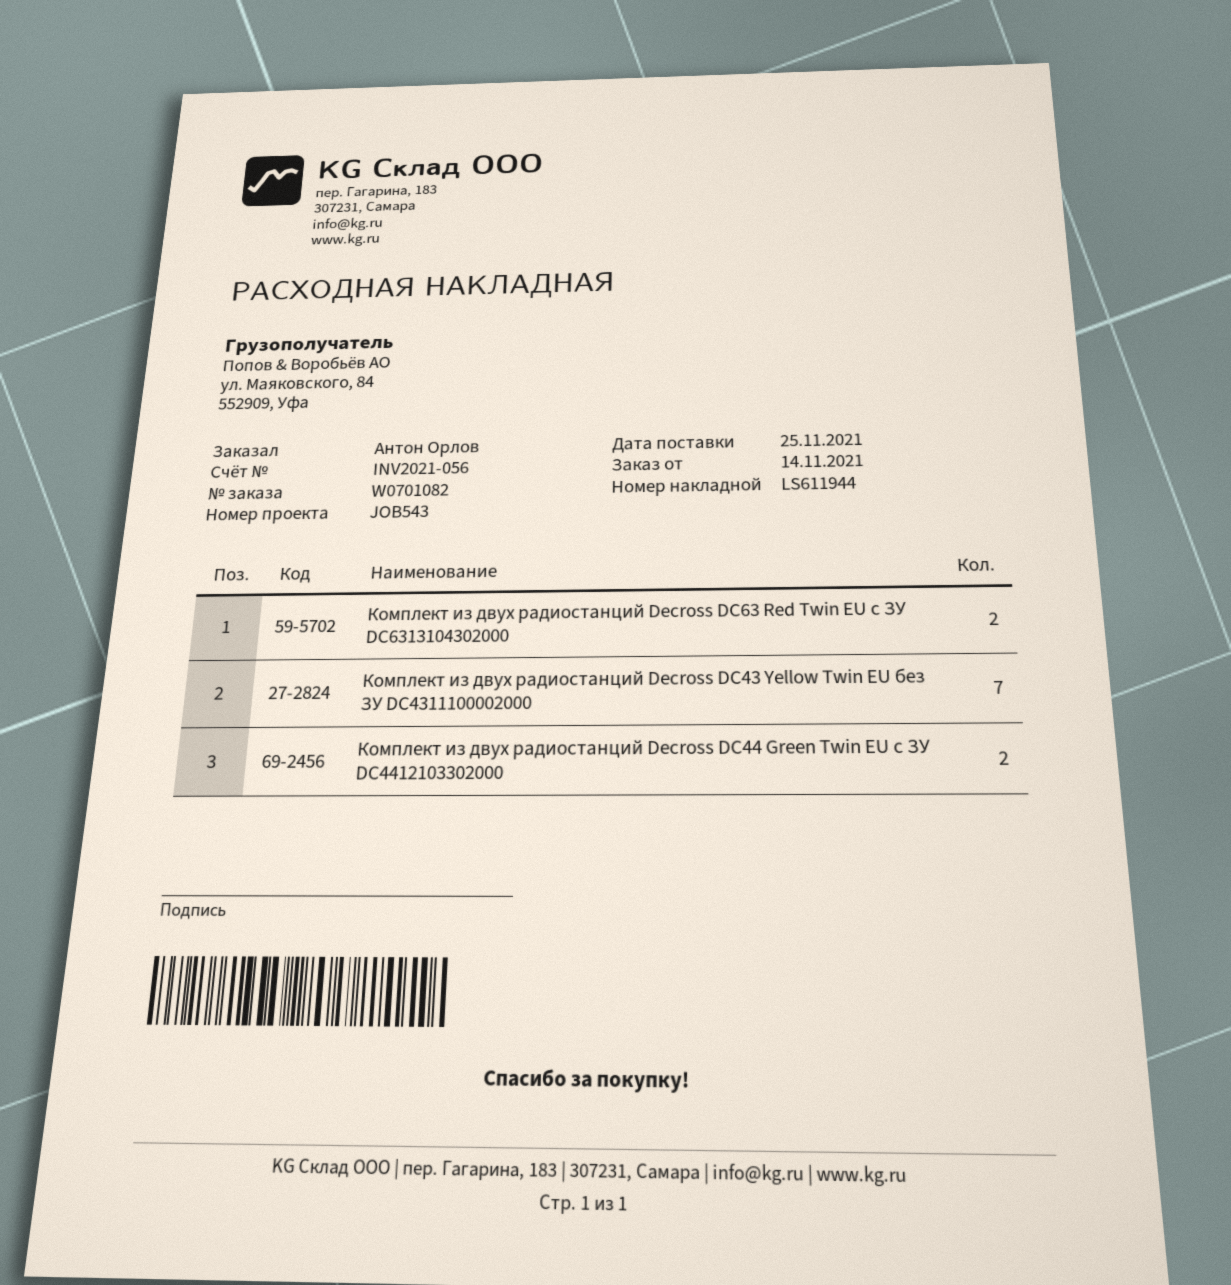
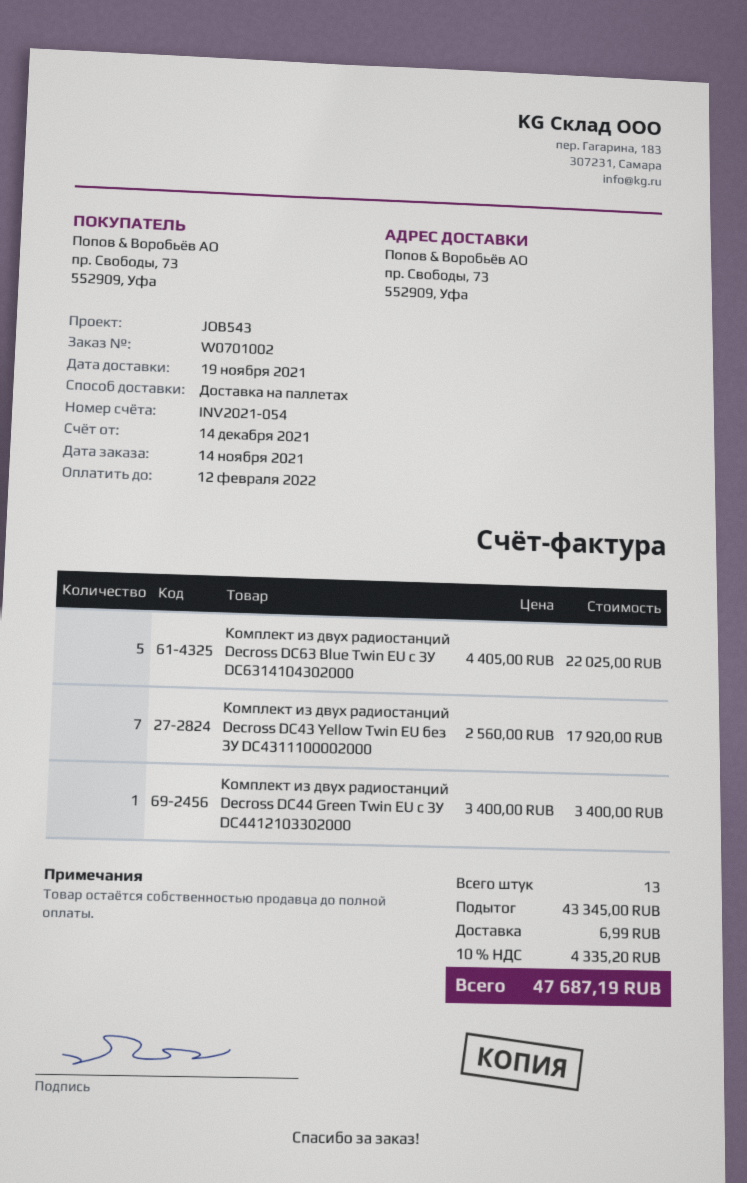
order number: W0701082 -> W0701002
delivery date: 2021-11-25 -> 2021-11-19
invoice number: INV2021-056 -> INV2021-054
ship to: ул. Маяковского, 84, 552909, Уфа -> пр. Свободы, 73, 552909, Уфа
Комплект из двух радиостанций Decross DC63 Red Twin EU с ЗУ DC6313104302000: 2 -> none
Комплект из двух радиостанций Decross DC44 Green Twin EU с ЗУ DC4412103302000: 2 -> 1
Комплект из двух радиостанций Decross DC63 Blue Twin EU с ЗУ DC6314104302000: none -> 5

